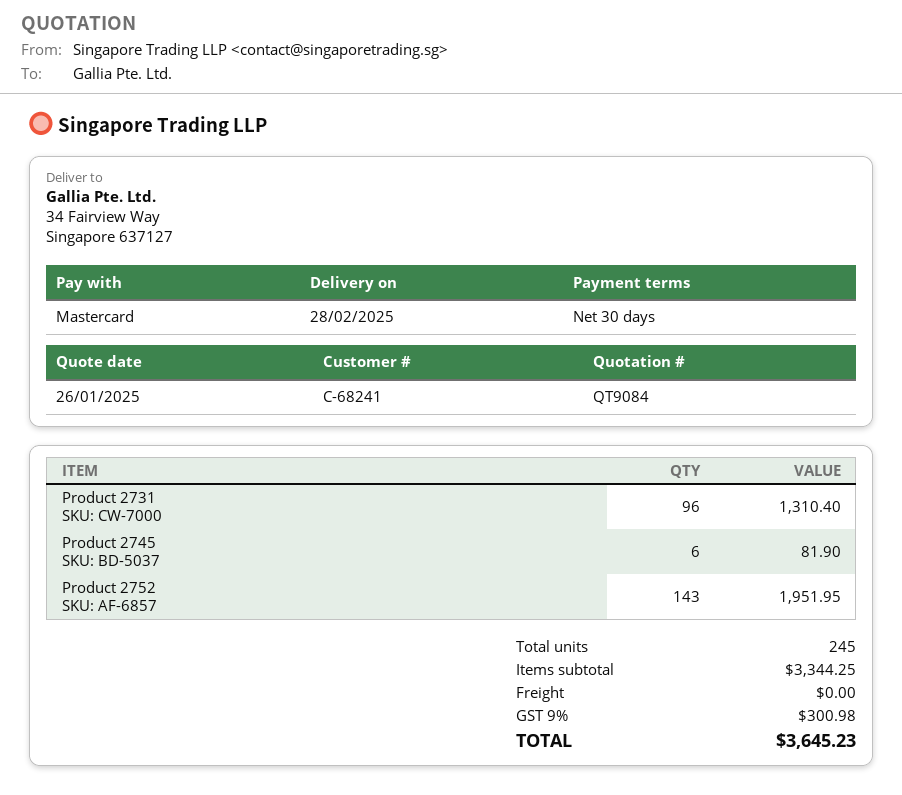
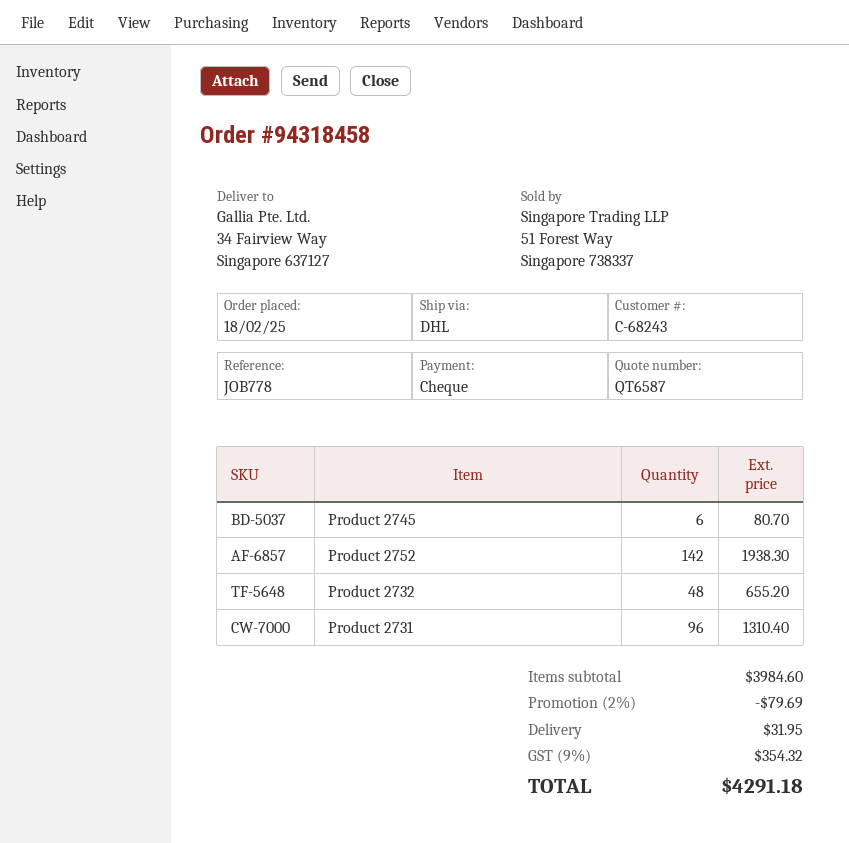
quote number: QT9084 -> QT6587
customer number: C-68241 -> C-68243
payment method: Mastercard -> cheque
Product 2745: 6 for 81.90 -> 6 for 80.70
Product 2752: 143 for 1951.95 -> 142 for 1938.30
Product 2732: none -> 48 for 655.20
subtotal: 3344.25 -> 3984.60
discount: none -> 2% = 79.69
shipping: 0.00 -> 31.95
tax: 9% = 300.98 -> 9% = 354.32
total: 3645.23 -> 4291.18

